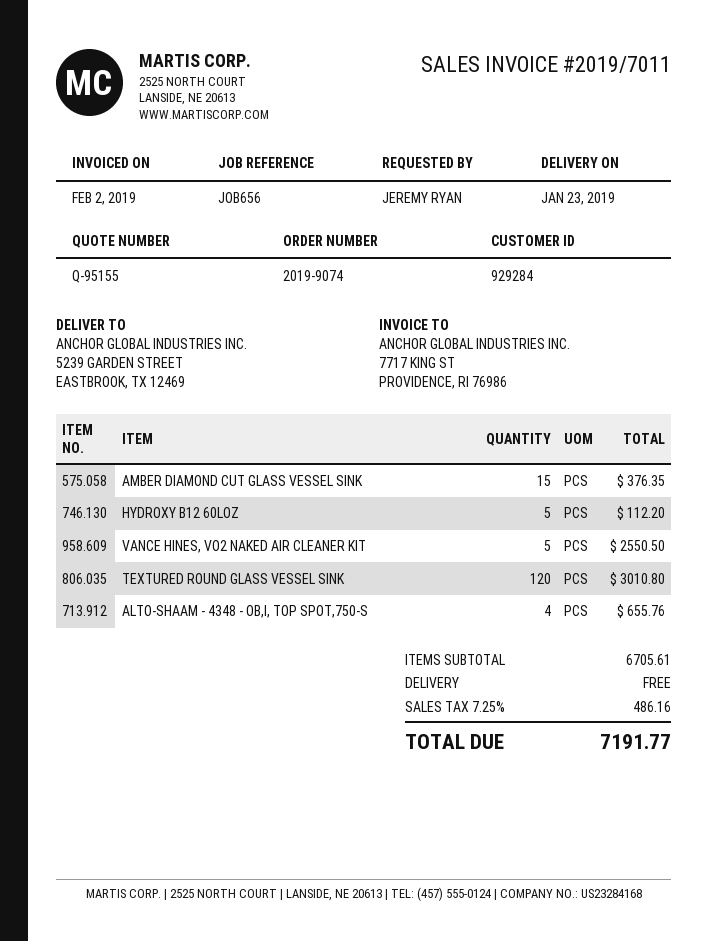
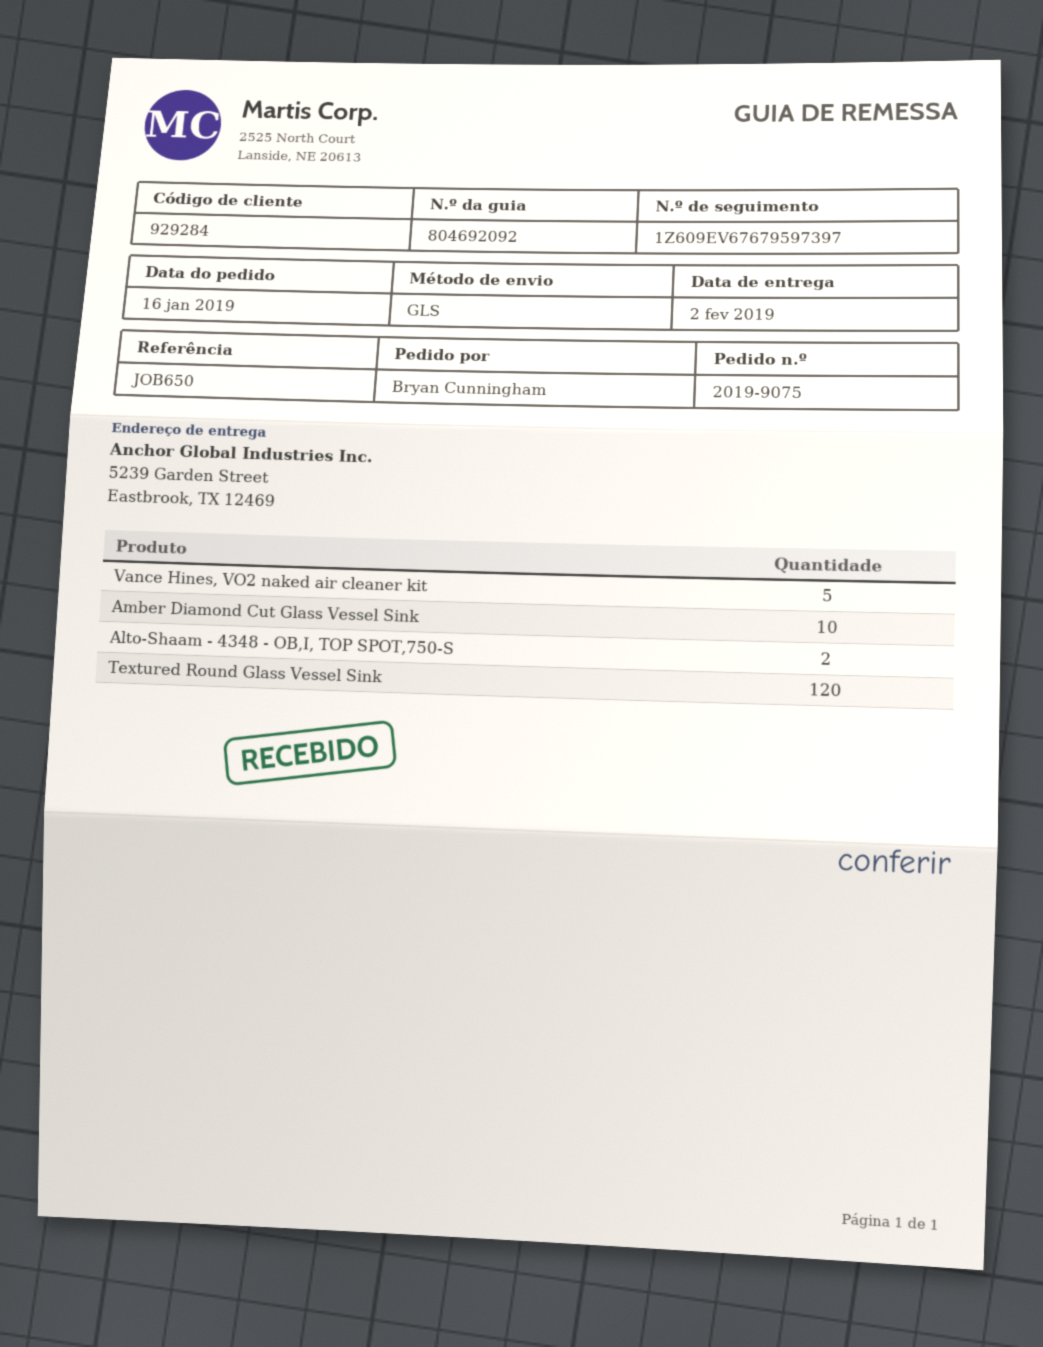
order number: 2019-9074 -> 2019-9075
delivery date: 2019-01-23 -> 2019-02-02
reference: JOB656 -> JOB650
ordered by: JEREMY RYAN -> Bryan Cunningham
AMBER DIAMOND CUT GLASS VESSEL SINK: 15 -> 10
HYDROXY B12 60LOZ: 5 -> none
ALTO-SHAAM - 4348 - OB,I, TOP SPOT,750-S: 4 -> 2

